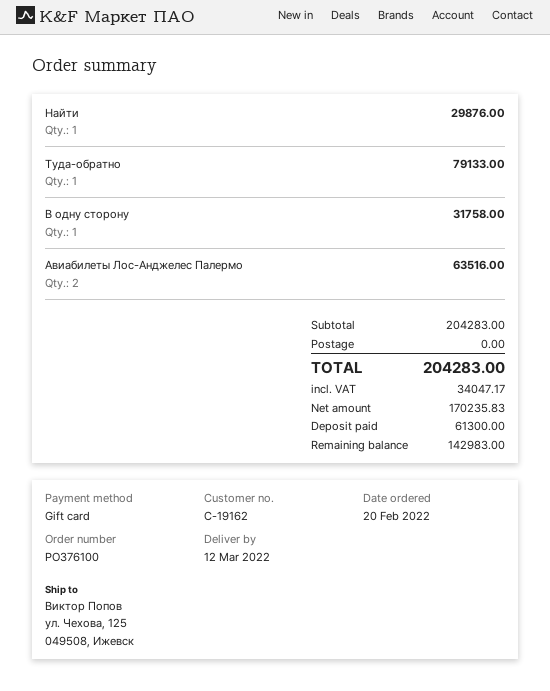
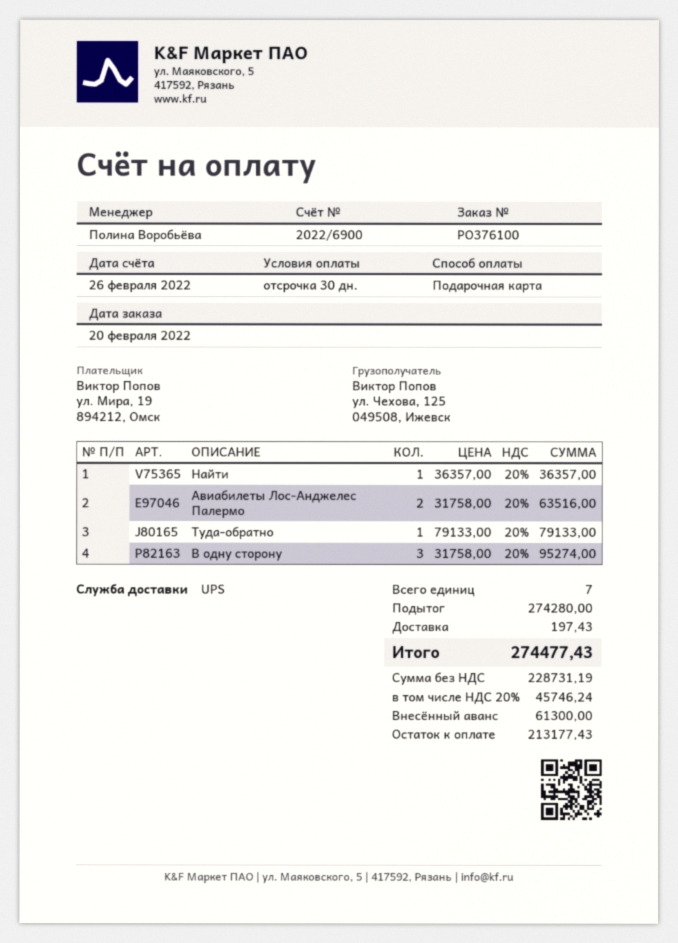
Найти: 1 for 29876.00 -> 1 for 36357.00
В одну сторону: 1 for 31758.00 -> 3 for 95274.00
subtotal: 204283.00 -> 274280.00
shipping: 0.00 -> 197.43
net: 170235.83 -> 228731.19
tax: 34047.17 -> 45746.24
total: 204283.00 -> 274477.43
balance: 142983.00 -> 213177.43

